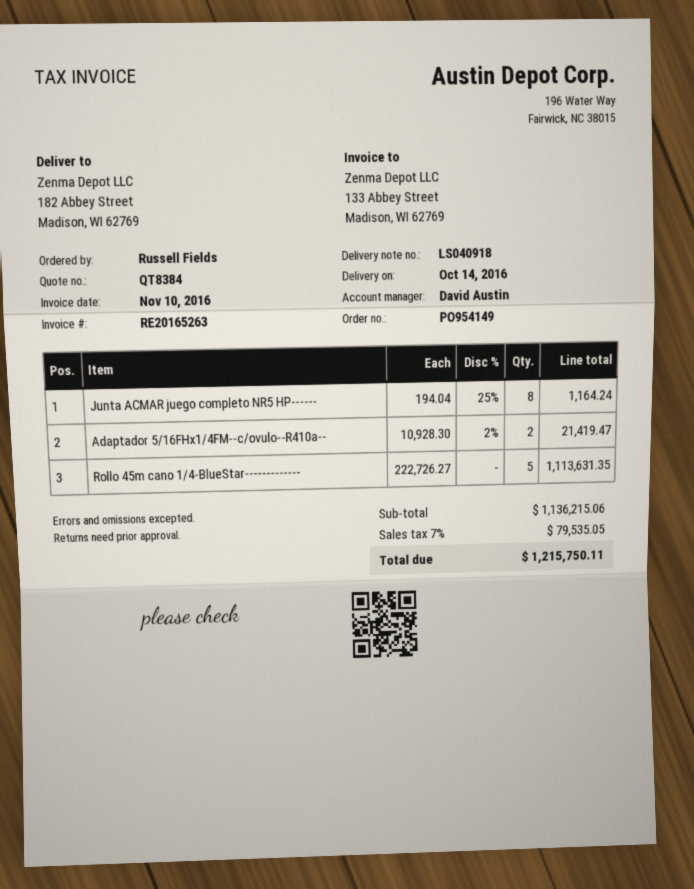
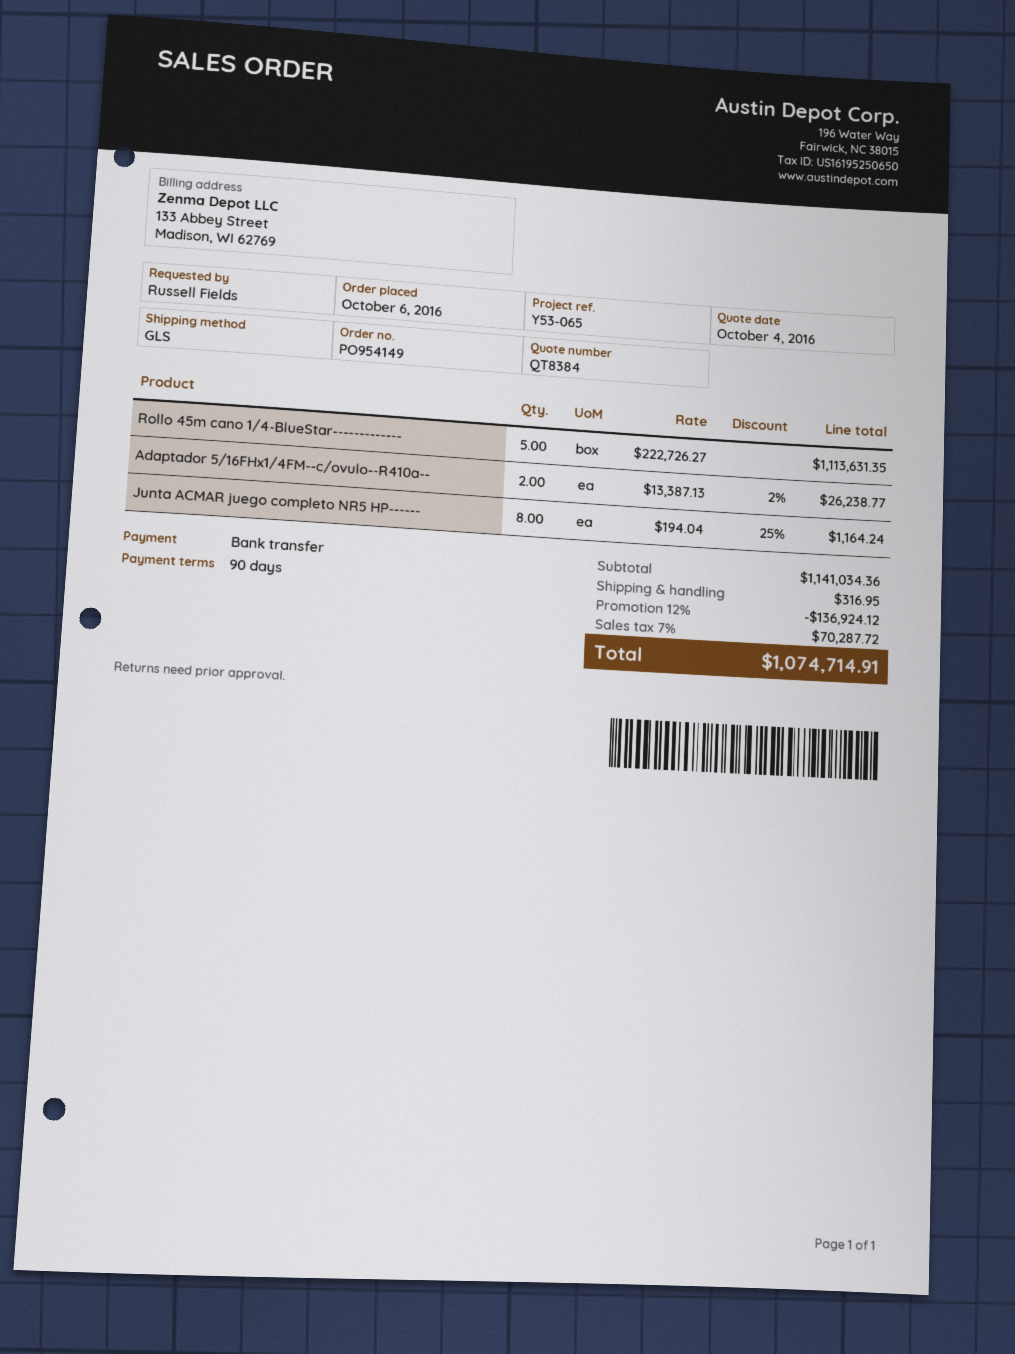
Adaptador 5/16FHx1/4FM--c/ovulo--R410a--: 2 x 10928.30 - 2% = 21419.47 -> 2 x 13387.13 - 2% = 26238.77
subtotal: 1136215.06 -> 1141034.36
discount: none -> 12% = 136924.12
shipping: none -> 316.95
tax: 7% = 79535.05 -> 7% = 70287.72
total: 1215750.11 -> 1074714.91

